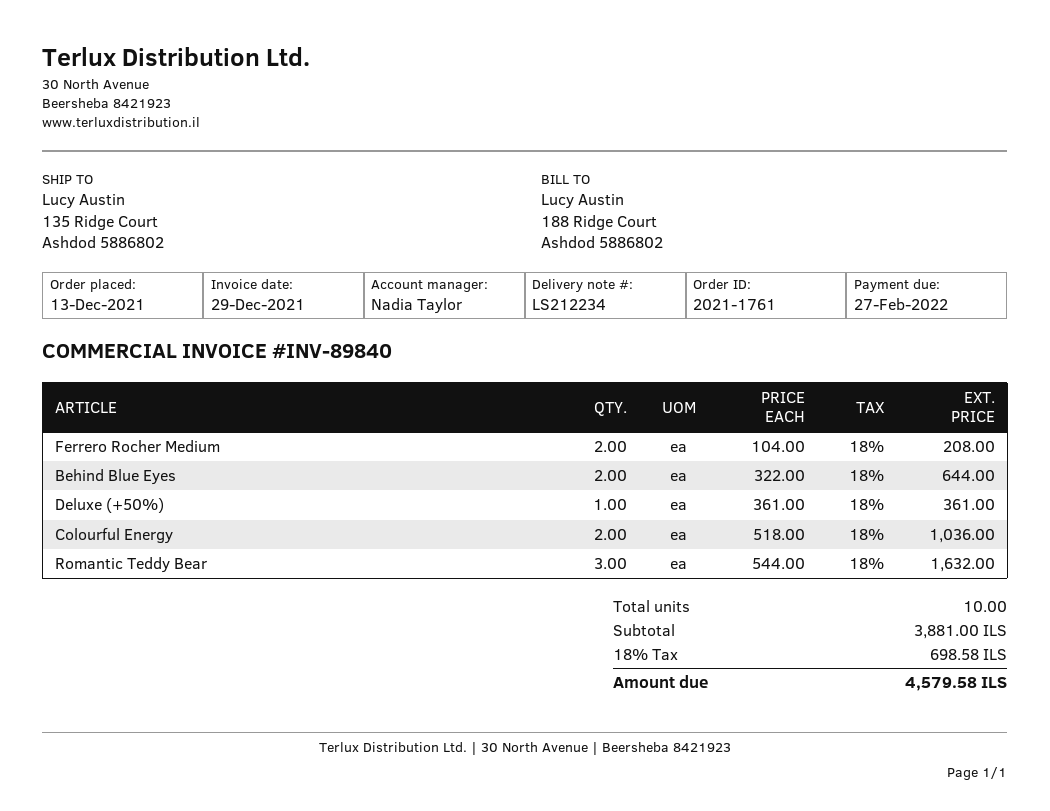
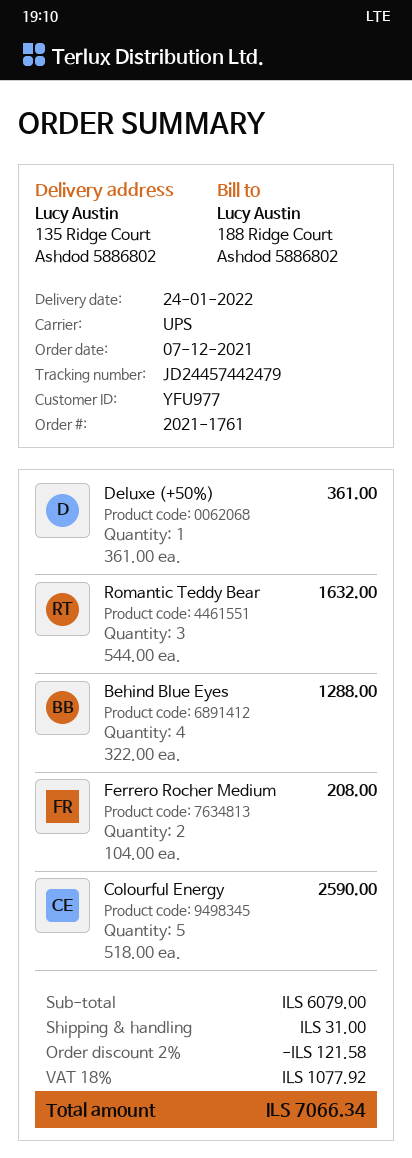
order date: 2021-12-13 -> 2021-12-07
Behind Blue Eyes: 2 x 322.00 = 644.00 -> 4 x 322.00 = 1288.00
Colourful Energy: 2 x 518.00 = 1036.00 -> 5 x 518.00 = 2590.00
subtotal: 3881.00 -> 6079.00
discount: none -> 2% = 121.58
shipping: none -> 31.00
tax: 18% = 698.58 -> 18% = 1077.92
total: 4579.58 -> 7066.34

